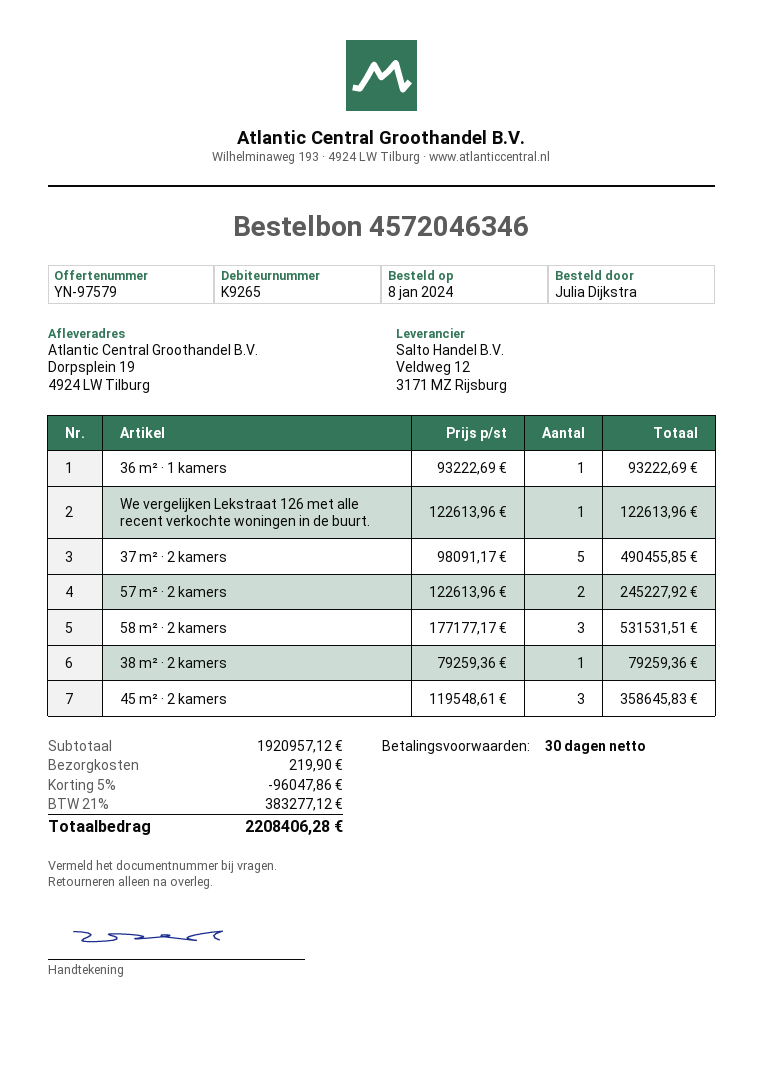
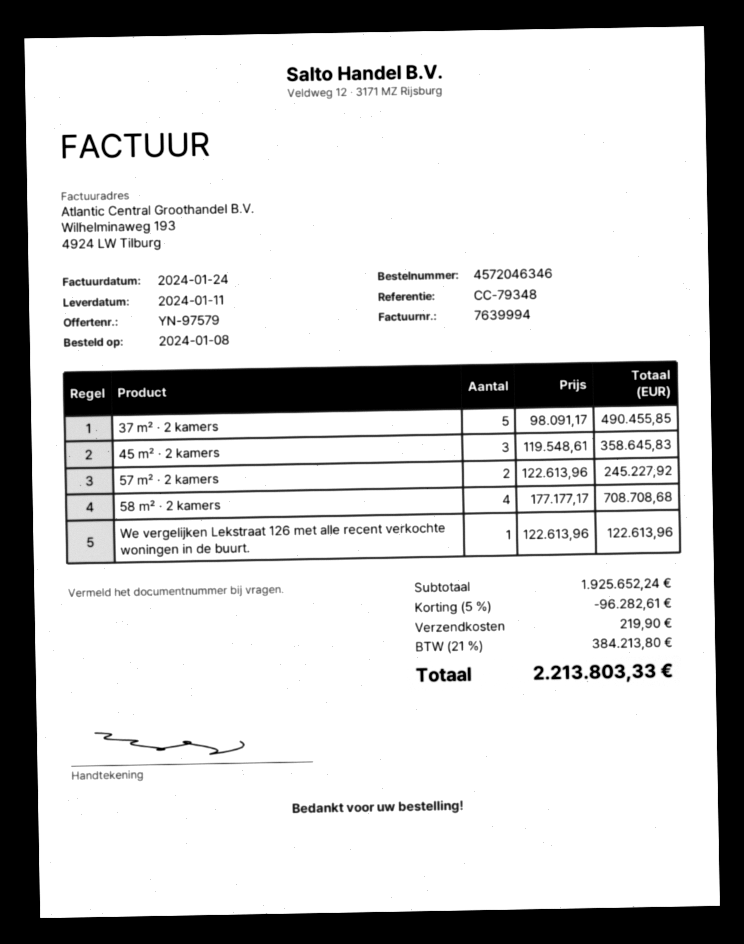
36 m² · 1 kamers: 1 x 93222.69 = 93222.69 -> none
58 m² · 2 kamers: 3 x 177177.17 = 531531.51 -> 4 x 177177.17 = 708708.68
38 m² · 2 kamers: 1 x 79259.36 = 79259.36 -> none
subtotal: 1920957.12 -> 1925652.24
discount: 5% = 96047.86 -> 5% = 96282.61
tax: 21% = 383277.12 -> 21% = 384213.80
total: 2208406.28 -> 2213803.33

